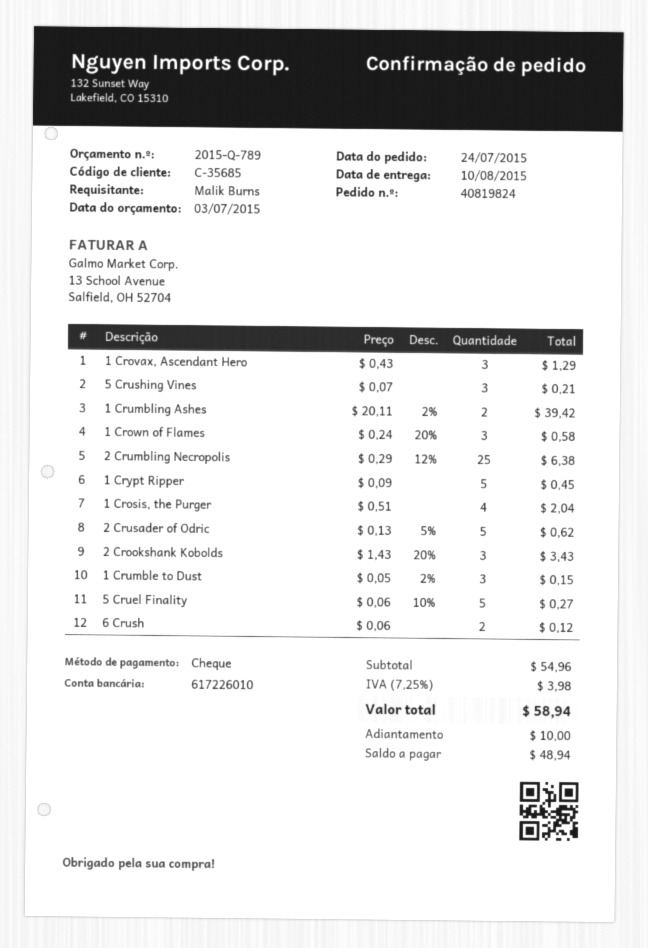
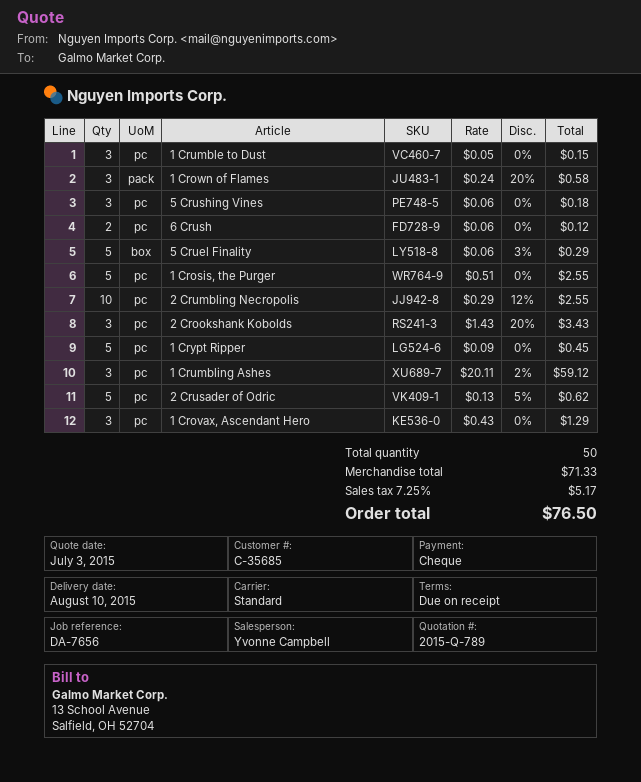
5 Crushing Vines: 3 x 0.07 = 0.21 -> 3 x 0.06 = 0.18
1 Crumbling Ashes: 2 x 20.11 - 2% = 39.42 -> 3 x 20.11 - 2% = 59.12
2 Crumbling Necropolis: 25 x 0.29 - 12% = 6.38 -> 10 x 0.29 - 12% = 2.55
1 Crosis, the Purger: 4 x 0.51 = 2.04 -> 5 x 0.51 = 2.55
1 Crumble to Dust: 3 x 0.05 - 2% = 0.15 -> 3 x 0.05 = 0.15
5 Cruel Finality: 5 x 0.06 - 10% = 0.27 -> 5 x 0.06 - 3% = 0.29
subtotal: 54.96 -> 71.33
tax: 7.25% = 3.98 -> 7.25% = 5.17
total: 58.94 -> 76.50

